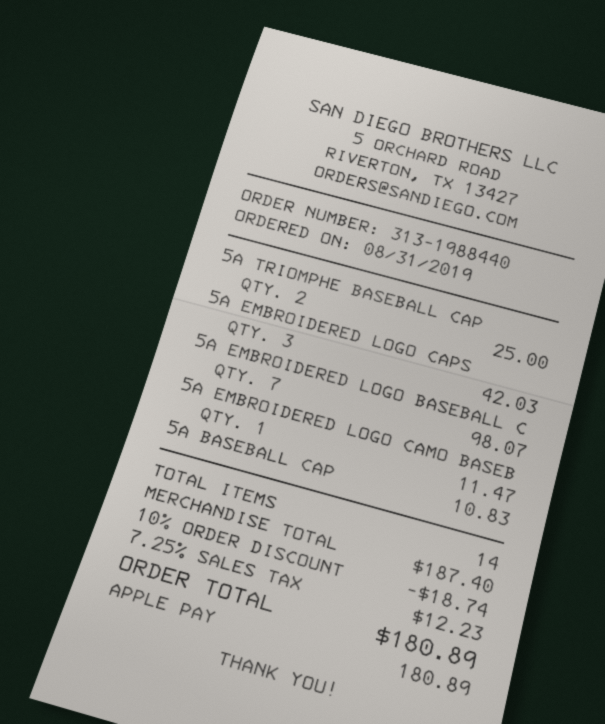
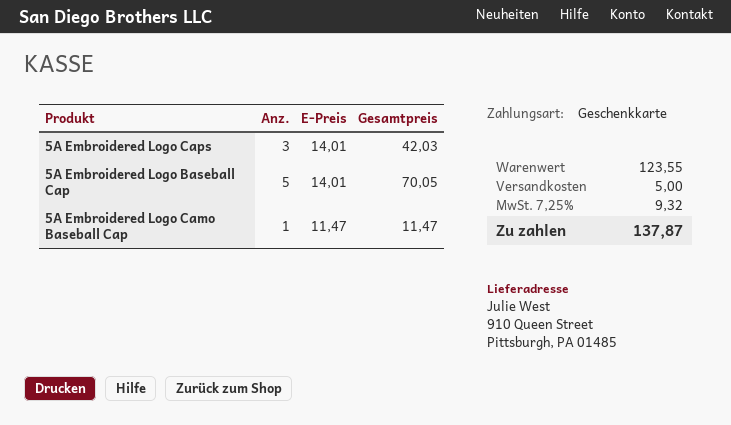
payment method: Apple Pay -> gift card
5A TRIOMPHE BASEBALL CAP: 2 for 25.00 -> none
5A EMBROIDERED LOGO BASEBALL C: 7 for 98.07 -> 5 for 70.05
5A BASEBALL CAP: 1 for 10.83 -> none
subtotal: 187.40 -> 123.55
discount: 10% = 18.74 -> none
shipping: none -> 5.00
tax: 7.25% = 12.23 -> 7.25% = 9.32
total: 180.89 -> 137.87

